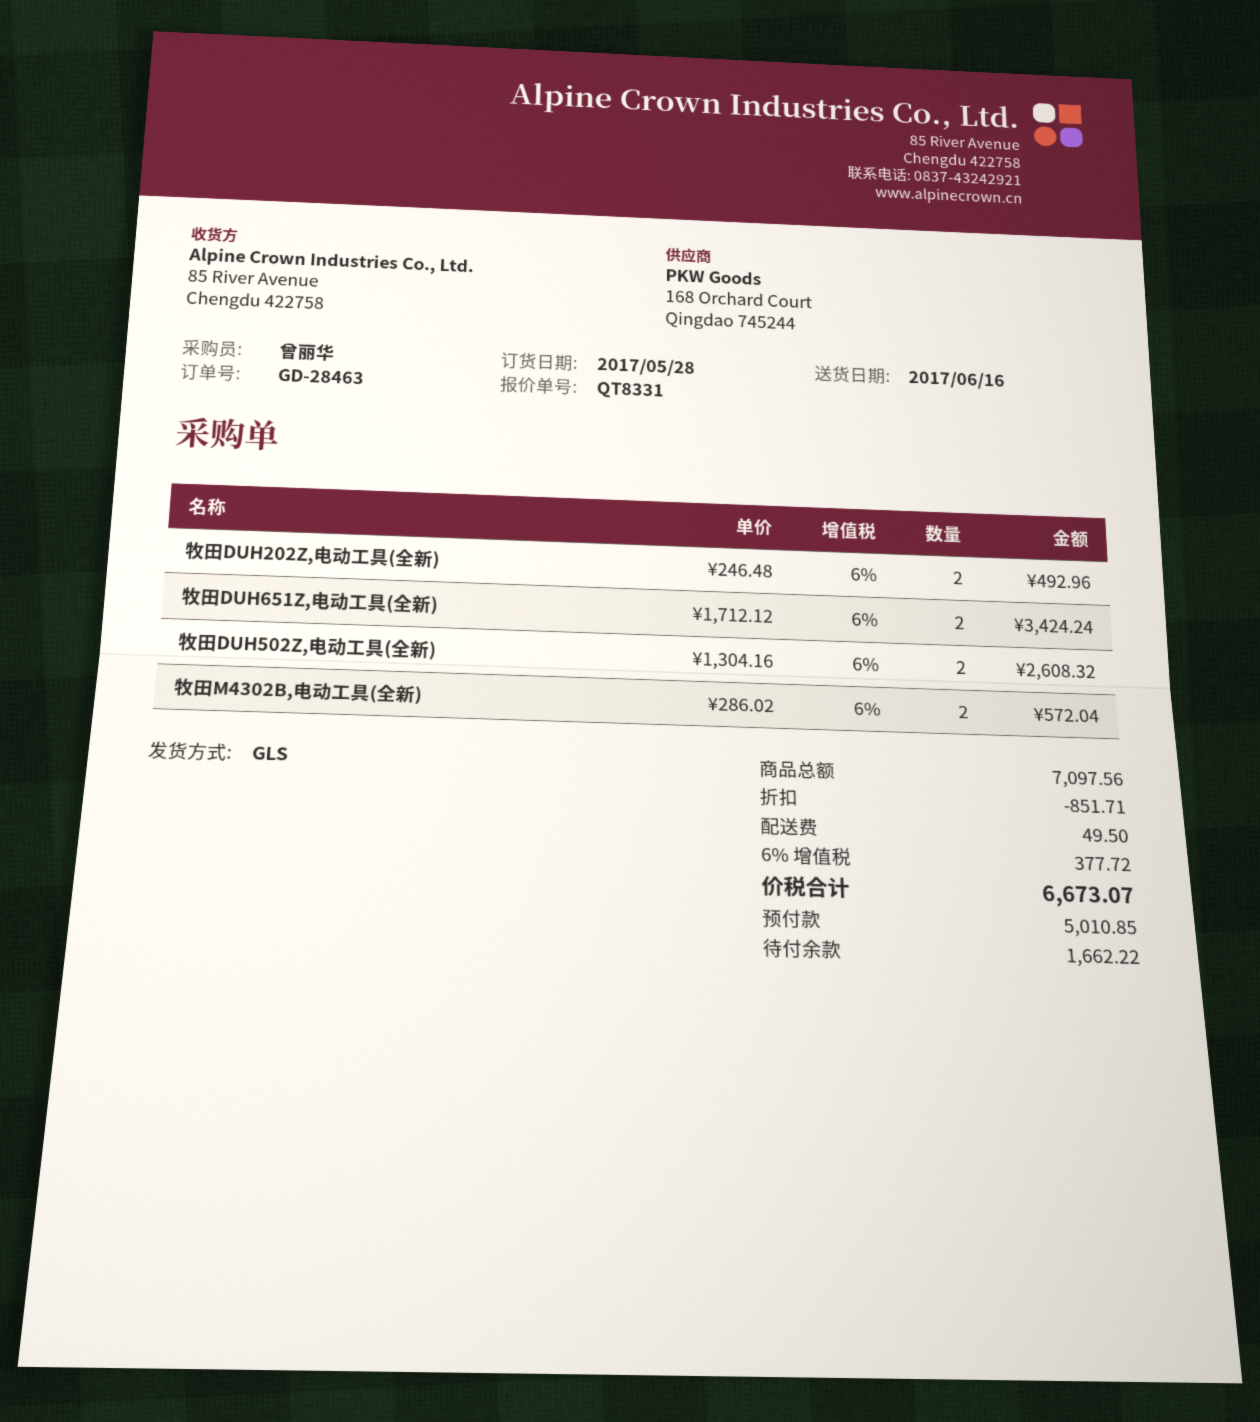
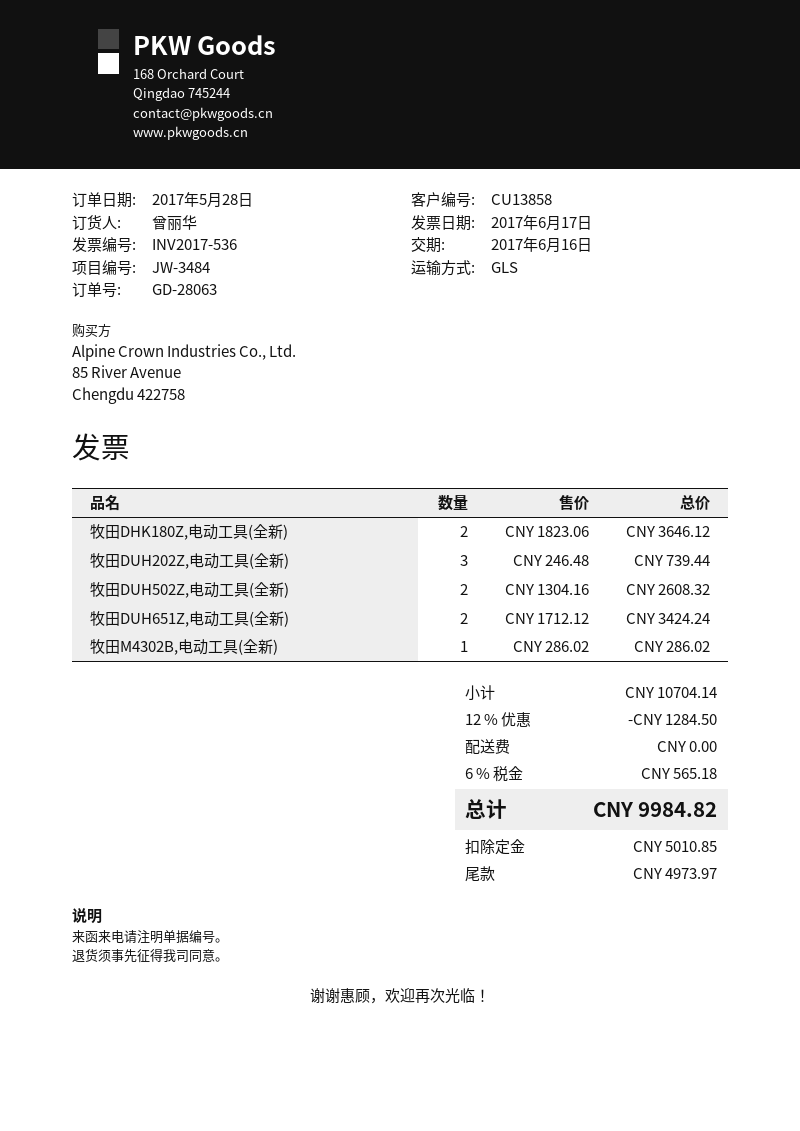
order number: GD-28463 -> GD-28063
牧田DUH202Z,电动工具(全新): 2 x 246.48 = 492.96 -> 3 x 246.48 = 739.44
牧田M4302B,电动工具(全新): 2 x 286.02 = 572.04 -> 1 x 286.02 = 286.02
牧田DHK180Z,电动工具(全新): none -> 2 x 1823.06 = 3646.12
subtotal: 7097.56 -> 10704.14
discount: 851.71 -> 1284.50
shipping: 49.50 -> 0.00
tax: 6% = 377.72 -> 6% = 565.18
total: 6673.07 -> 9984.82
balance: 1662.22 -> 4973.97

